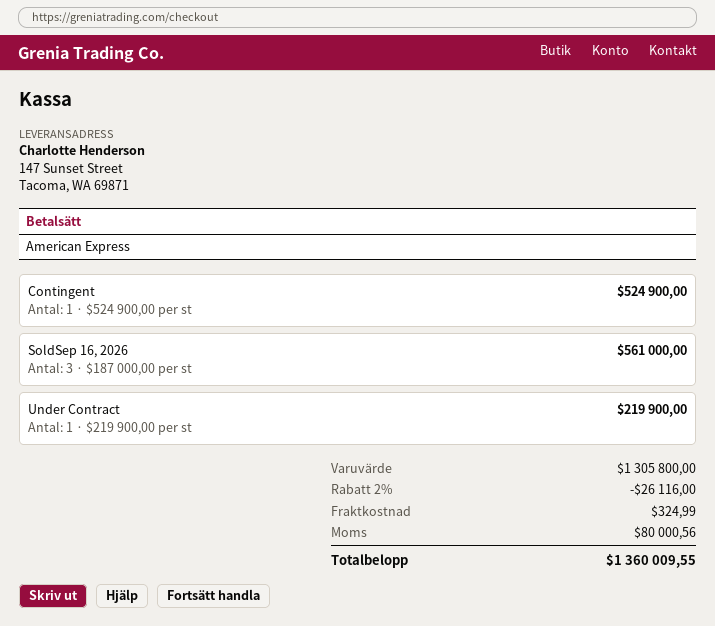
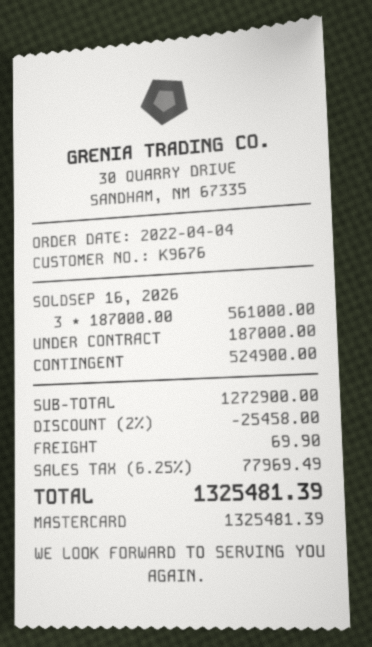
payment method: American Express -> Mastercard
Under Contract: 1 x 219900.00 = 219900.00 -> 1 x 187000.00 = 187000.00
subtotal: 1305800.00 -> 1272900.00
discount: 2% = 26116.00 -> 2% = 25458.00
shipping: 324.99 -> 69.90
tax: 80000.56 -> 77969.49
total: 1360009.55 -> 1325481.39

